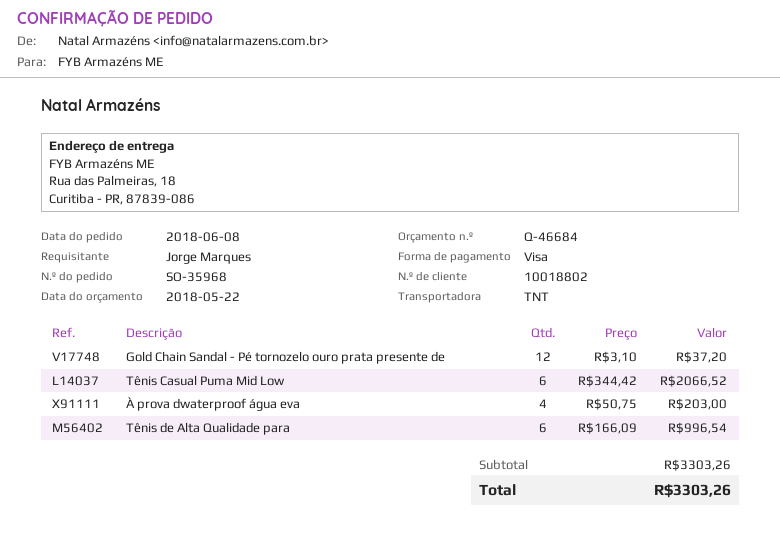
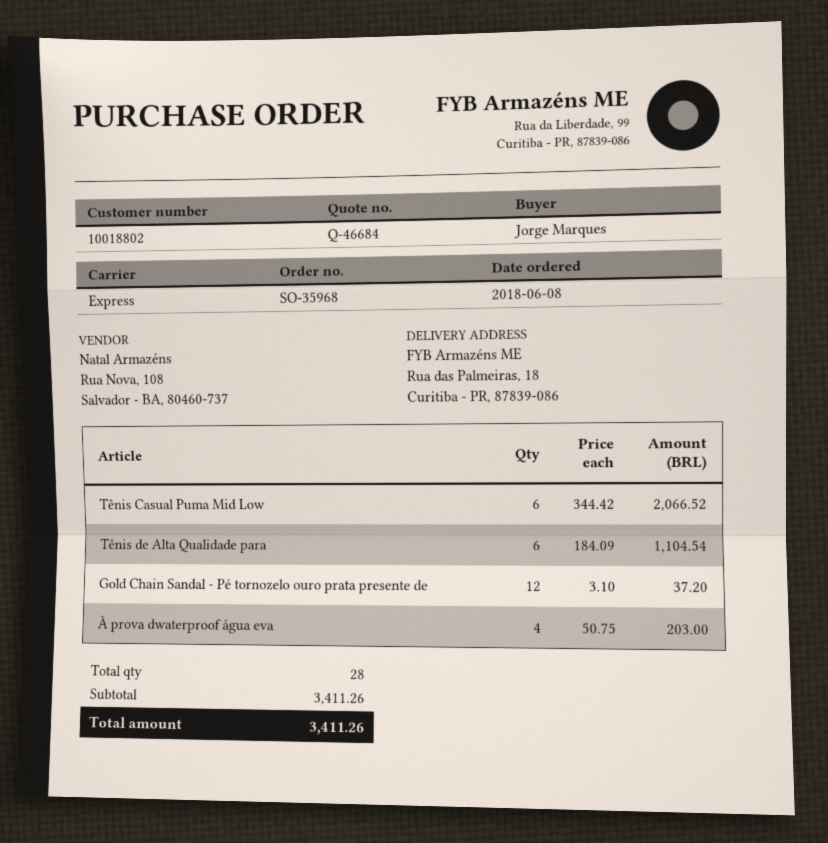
shipping method: TNT -> express
Tênis de Alta Qualidade para: 6 x 166.09 = 996.54 -> 6 x 184.09 = 1104.54
subtotal: 3303.26 -> 3411.26
total: 3303.26 -> 3411.26

